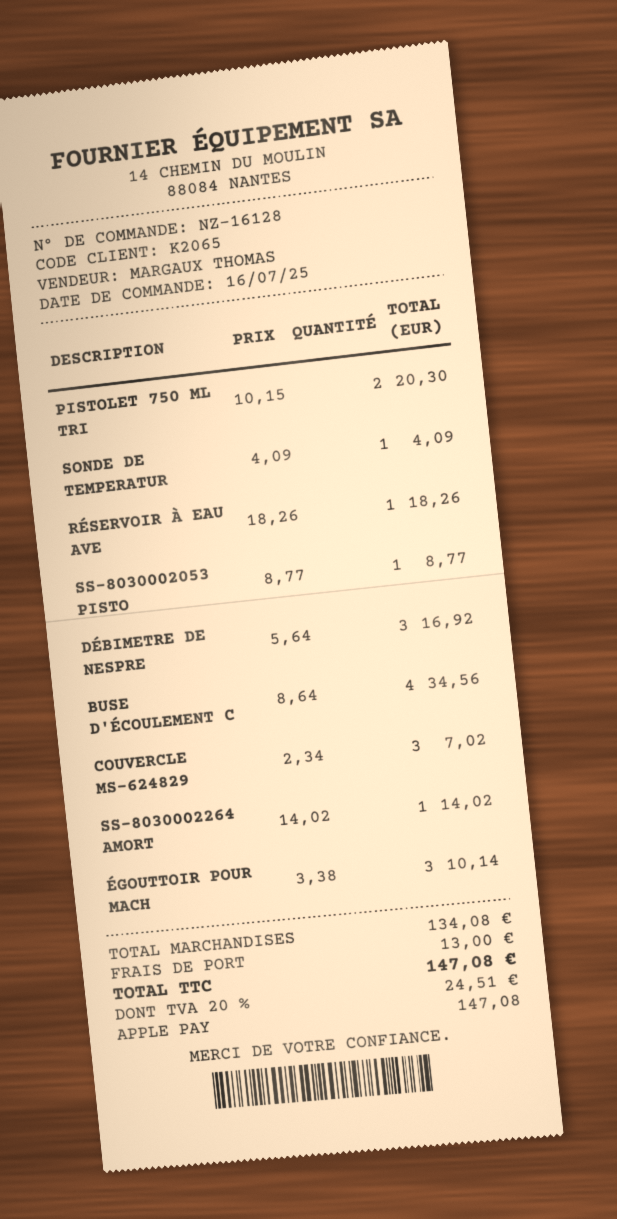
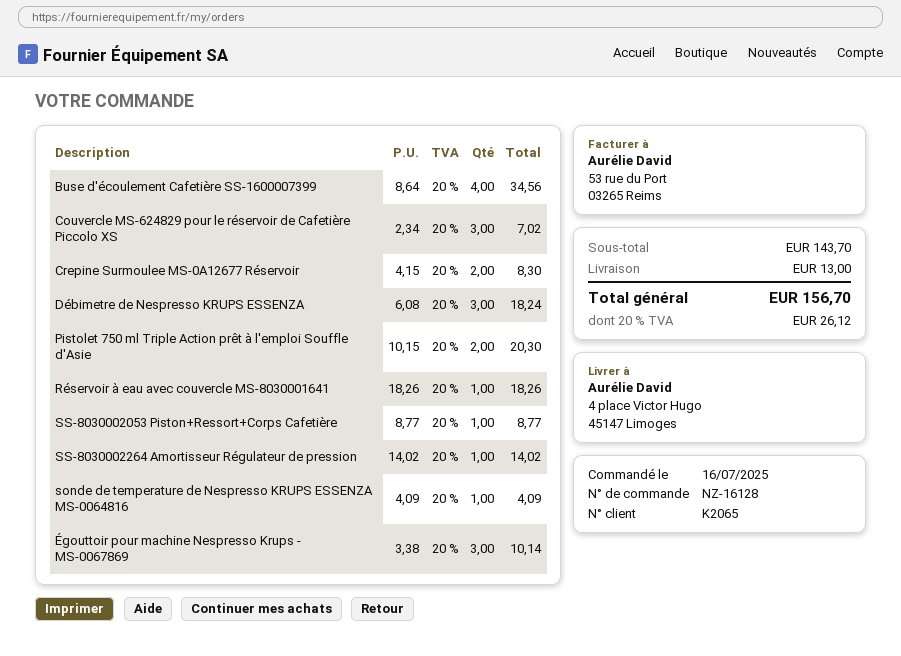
DÉBIMETRE DE NESPRE: 3 x 5.64 = 16.92 -> 3 x 6.08 = 18.24
Crepine Surmoulee MS-0A12677 Réservoir: none -> 2 x 4.15 = 8.30
subtotal: 134.08 -> 143.70
tax: 20% = 24.51 -> 20% = 26.12
total: 147.08 -> 156.70

